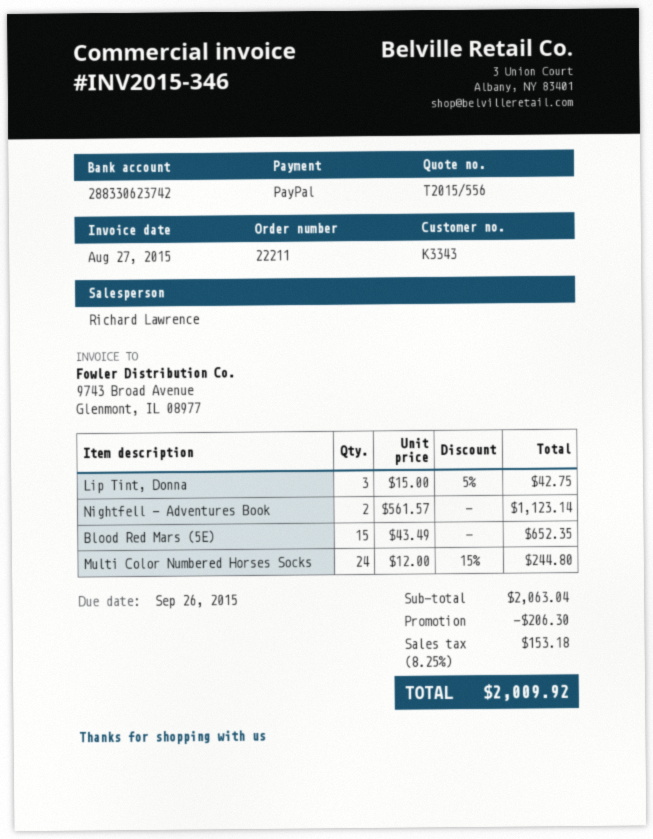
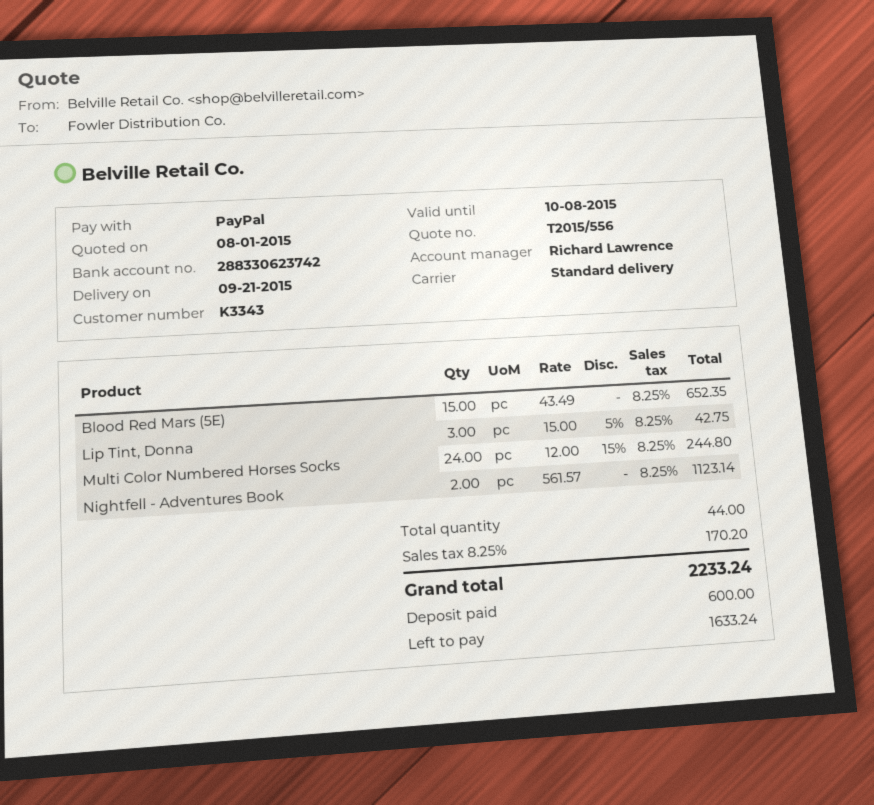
discount: 206.30 -> none
tax: 8.25% = 153.18 -> 8.25% = 170.20
total: 2009.92 -> 2233.24

